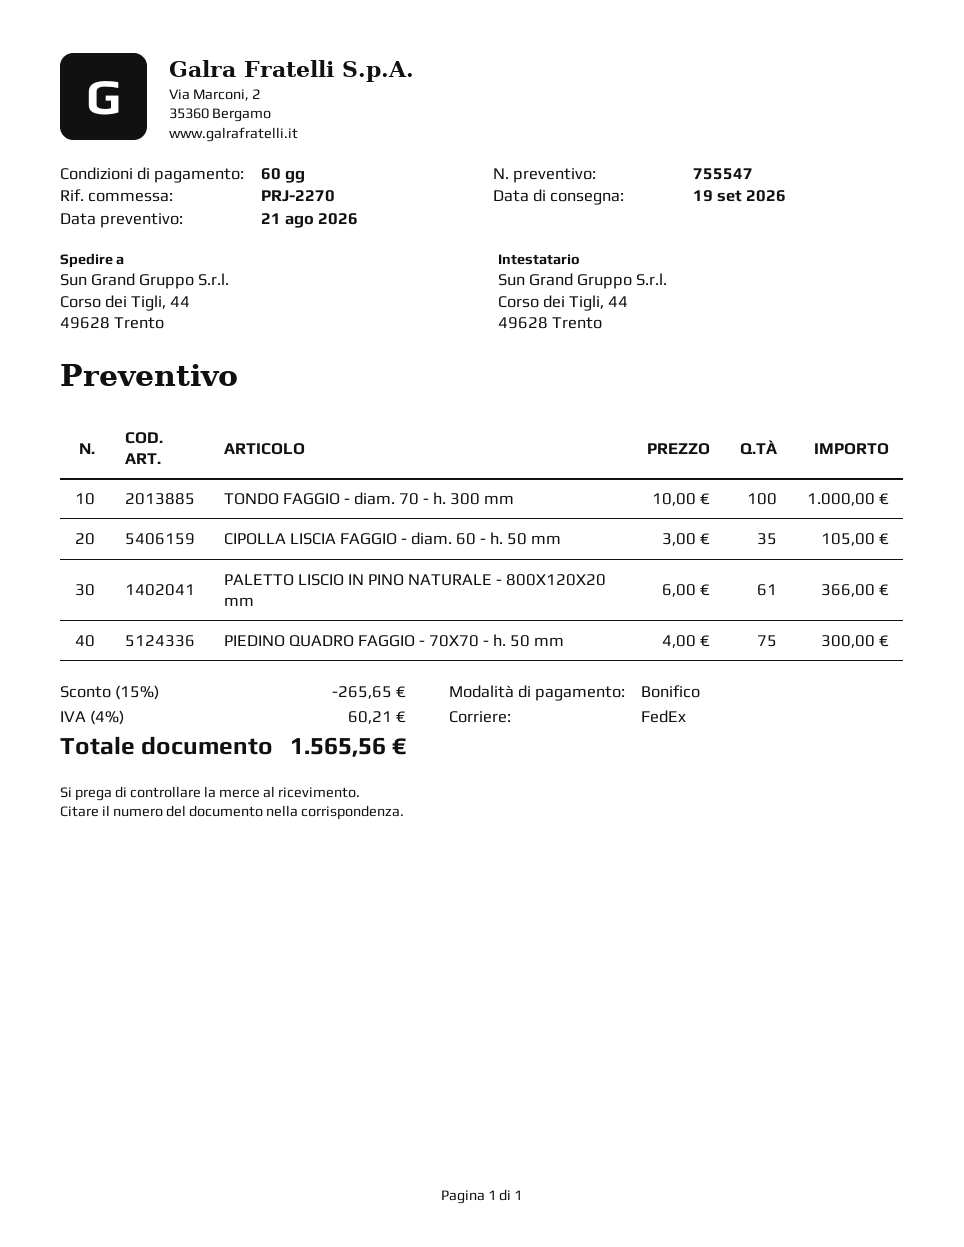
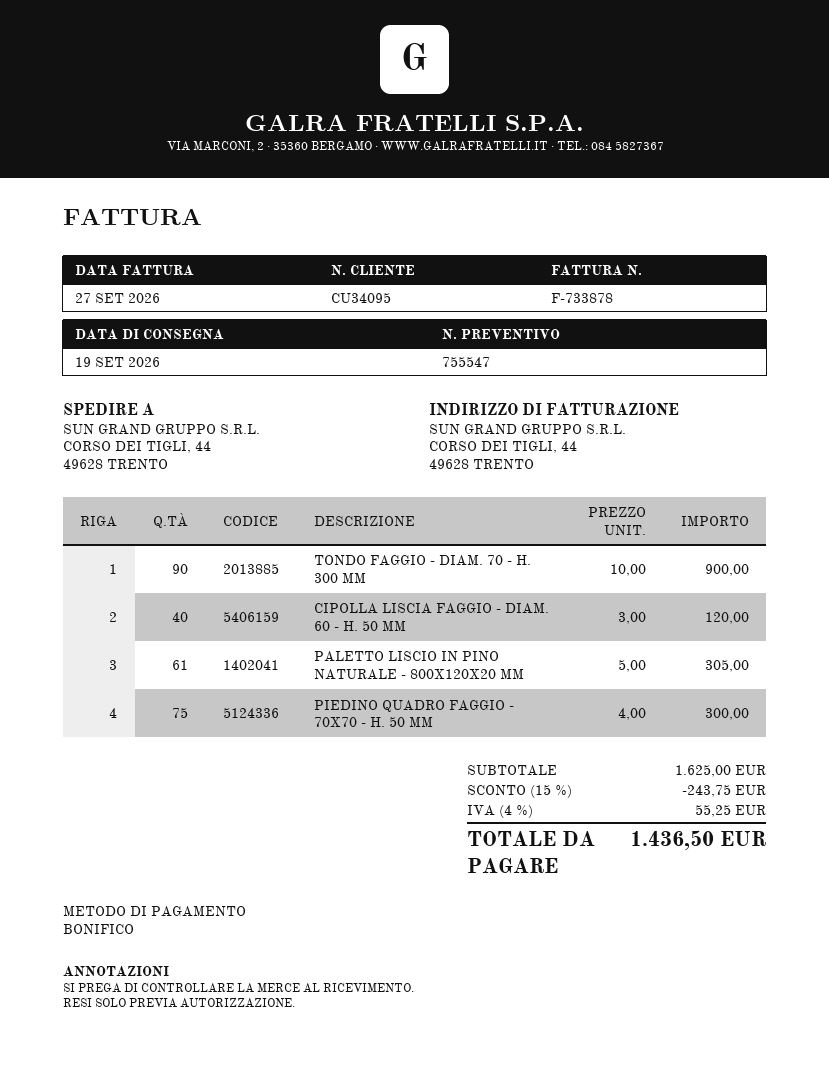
TONDO FAGGIO - diam. 70 - h. 300 mm: 100 x 10.00 = 1000.00 -> 90 x 10.00 = 900.00
CIPOLLA LISCIA FAGGIO - diam. 60 - h. 50 mm: 35 x 3.00 = 105.00 -> 40 x 3.00 = 120.00
PALETTO LISCIO IN PINO NATURALE - 800X120X20 mm: 61 x 6.00 = 366.00 -> 61 x 5.00 = 305.00
discount: 15% = 265.65 -> 15% = 243.75
tax: 4% = 60.21 -> 4% = 55.25
total: 1565.56 -> 1436.50

